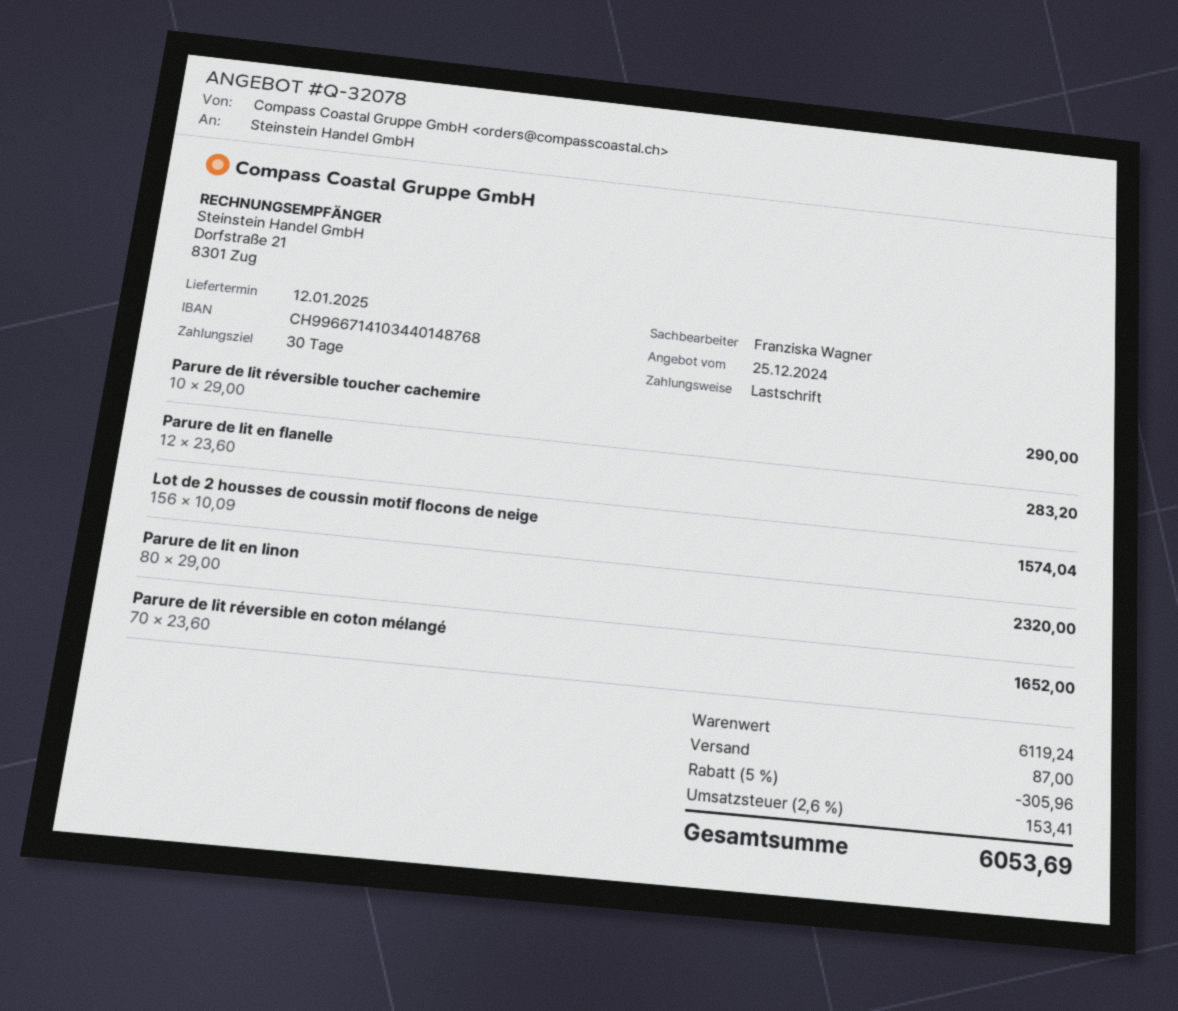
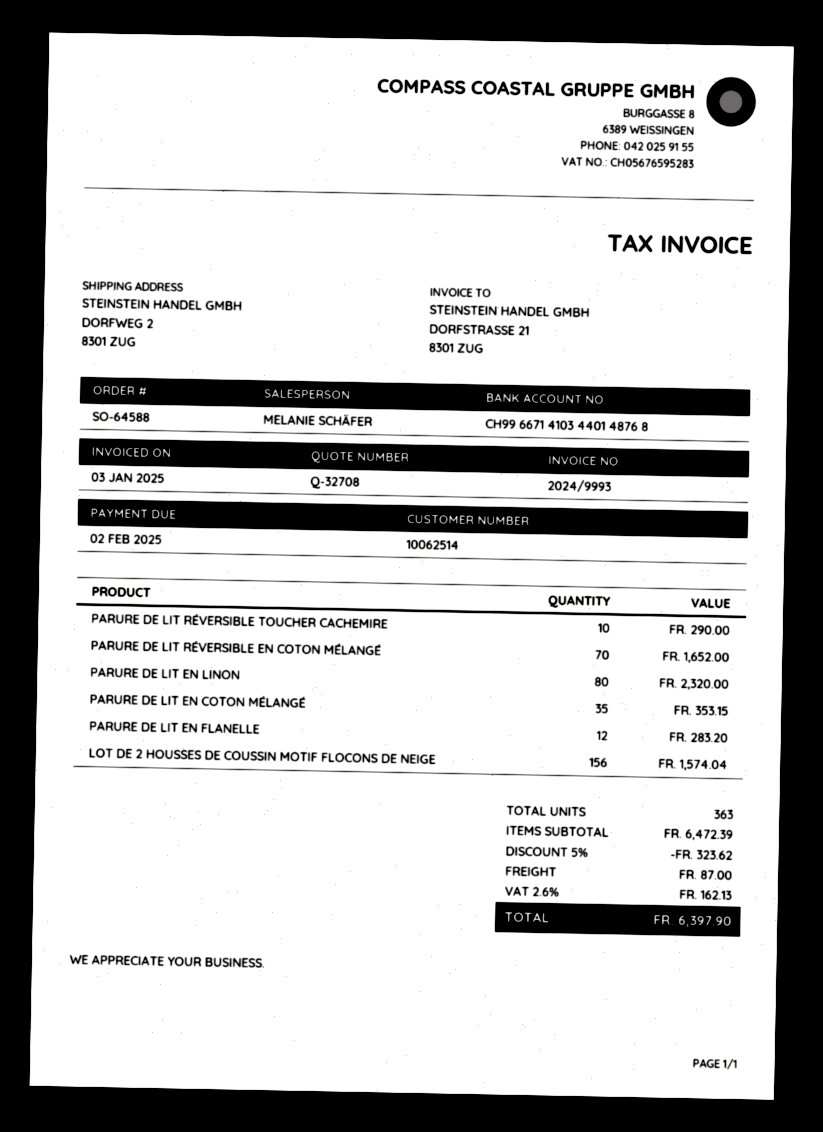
quote number: Q-32078 -> Q-32708
sales rep: Franziska Wagner -> MELANIE SCHÄFER
PARURE DE LIT EN COTON MÉLANGÉ: none -> 35 for 353.15
subtotal: 6119.24 -> 6472.39
discount: 5% = 305.96 -> 5% = 323.62
tax: 2.6% = 153.41 -> 2.6% = 162.13
total: 6053.69 -> 6397.90

